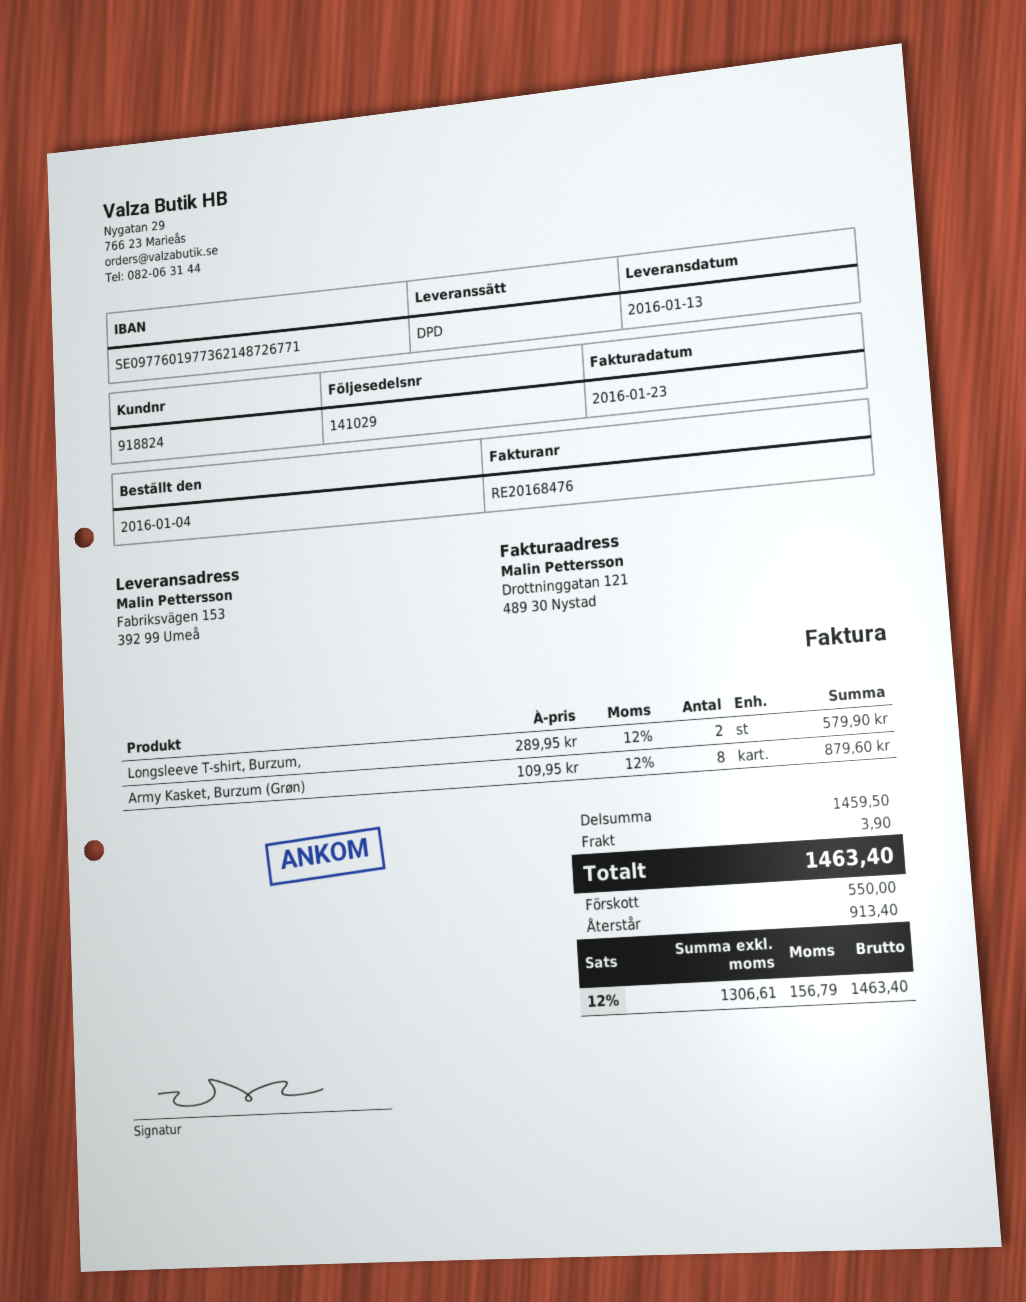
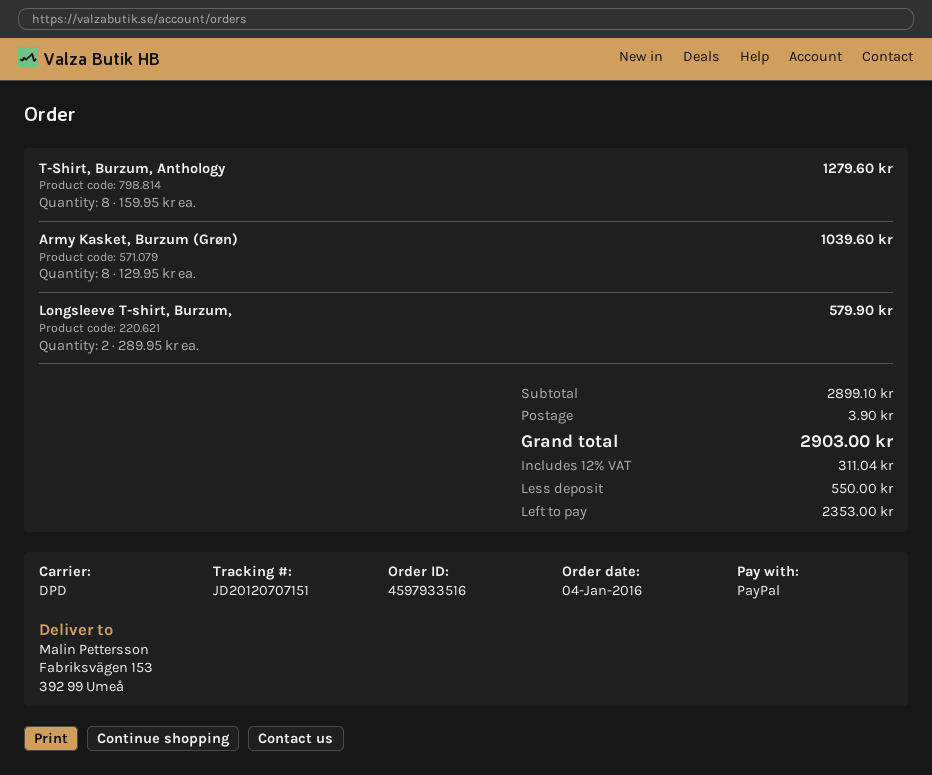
Army Kasket, Burzum (Grøn): 8 x 109.95 = 879.60 -> 8 x 129.95 = 1039.60
T-Shirt, Burzum, Anthology: none -> 8 x 159.95 = 1279.60
subtotal: 1459.50 -> 2899.10
tax: 12% = 156.79 -> 12% = 311.04
total: 1463.40 -> 2903.00
balance: 913.40 -> 2353.00

